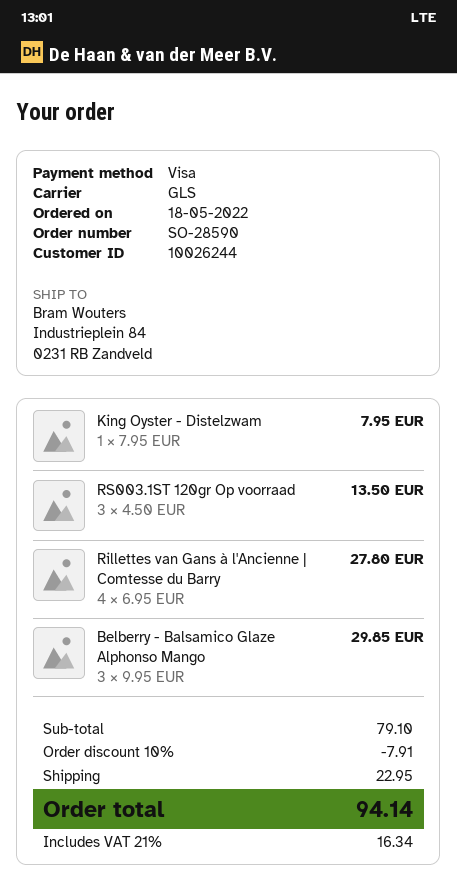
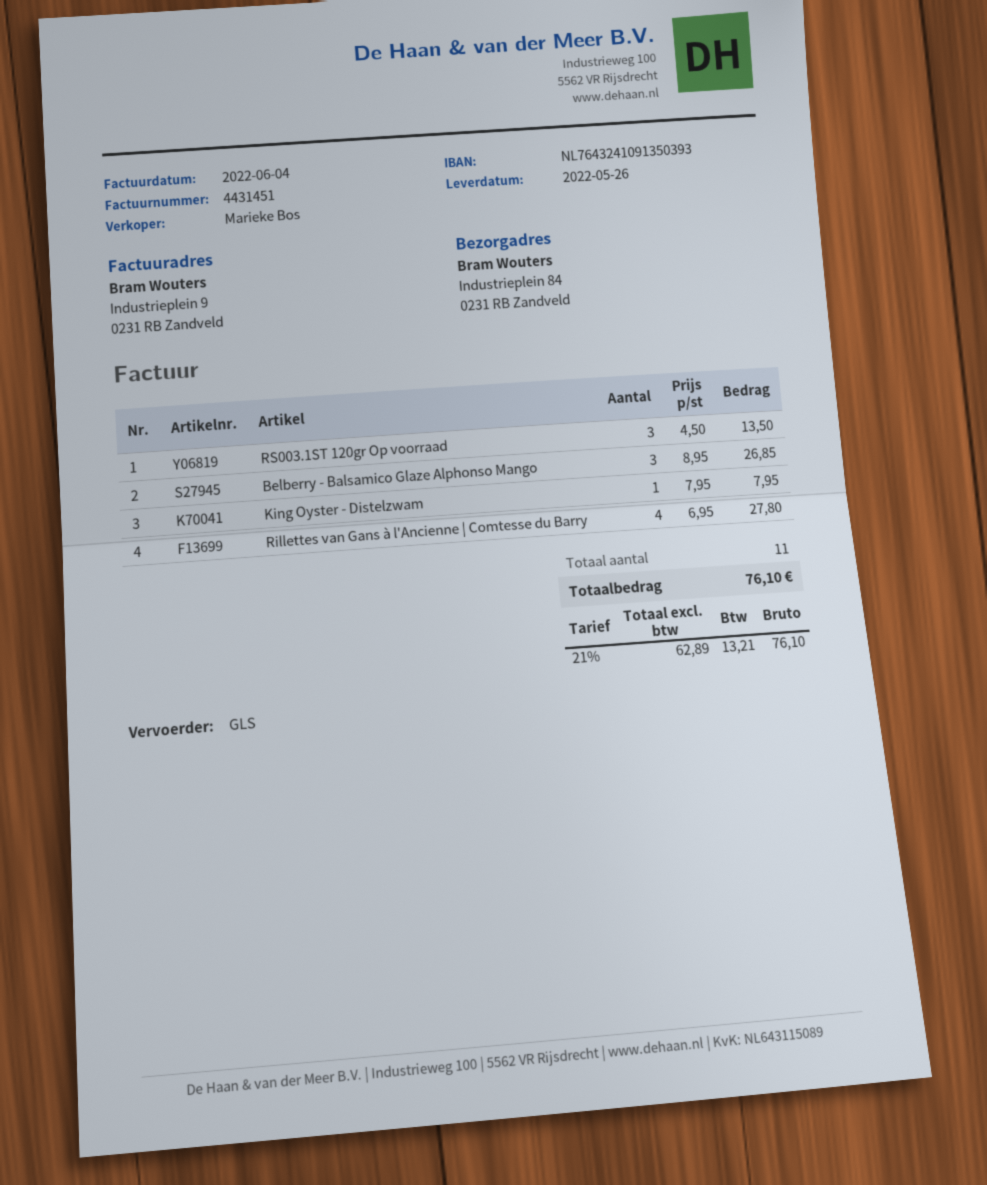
Belberry - Balsamico Glaze Alphonso Mango: 3 x 9.95 = 29.85 -> 3 x 8.95 = 26.85
discount: 10% = 7.91 -> none
shipping: 22.95 -> none
tax: 21% = 16.34 -> 21% = 13.21
total: 94.14 -> 76.10

